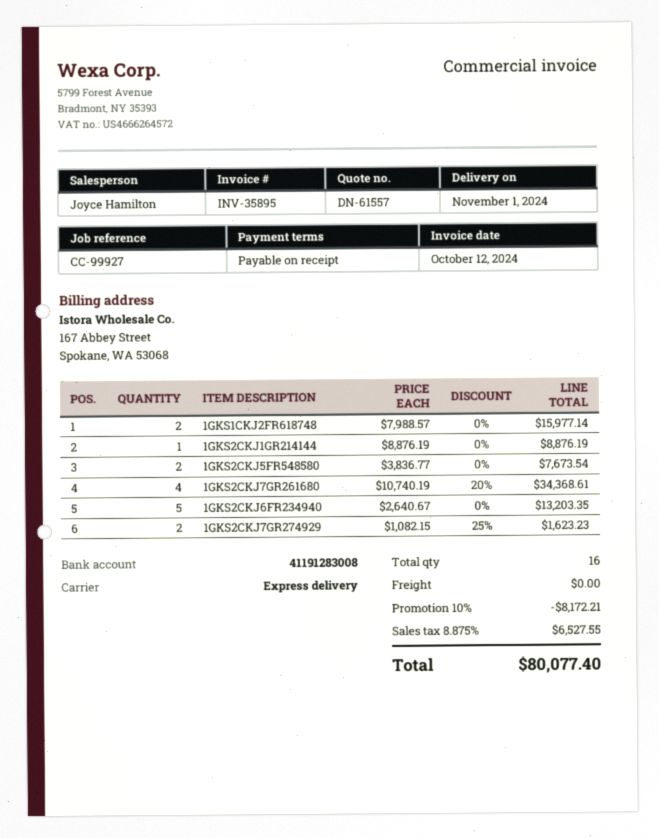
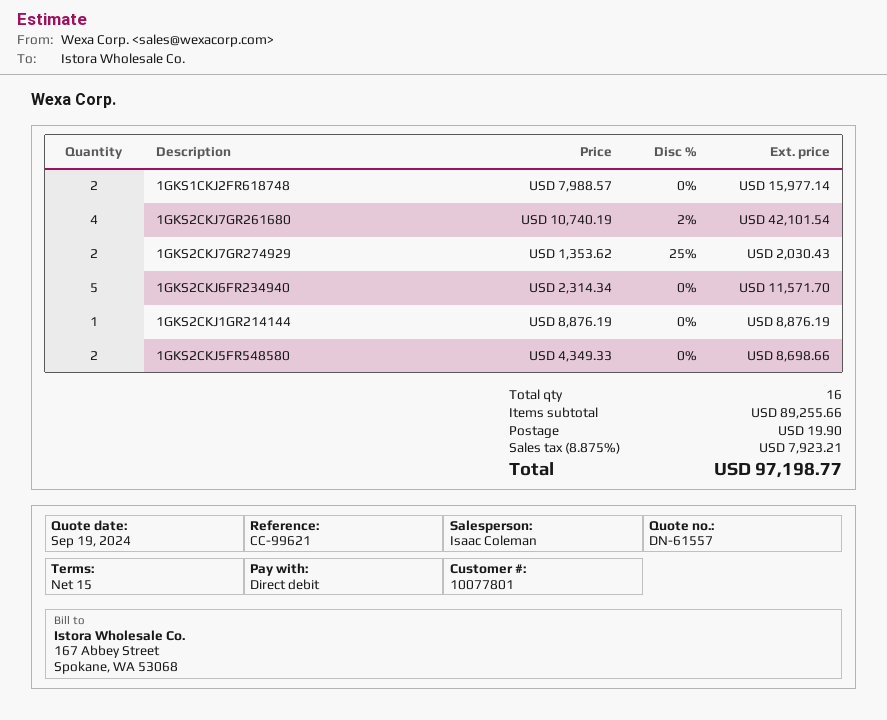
payment terms: on receipt -> 15 days
reference: CC-99927 -> CC-99621
sales rep: Joyce Hamilton -> Isaac Coleman
1GKS2CKJ5FR548580: 2 x 3836.77 = 7673.54 -> 2 x 4349.33 = 8698.66
1GKS2CKJ7GR261680: 4 x 10740.19 - 20% = 34368.61 -> 4 x 10740.19 - 2% = 42101.54
1GKS2CKJ6FR234940: 5 x 2640.67 = 13203.35 -> 5 x 2314.34 = 11571.70
1GKS2CKJ7GR274929: 2 x 1082.15 - 25% = 1623.23 -> 2 x 1353.62 - 25% = 2030.43
discount: 10% = 8172.21 -> none
shipping: 0.00 -> 19.90
tax: 8.875% = 6527.55 -> 8.875% = 7923.21
total: 80077.40 -> 97198.77

